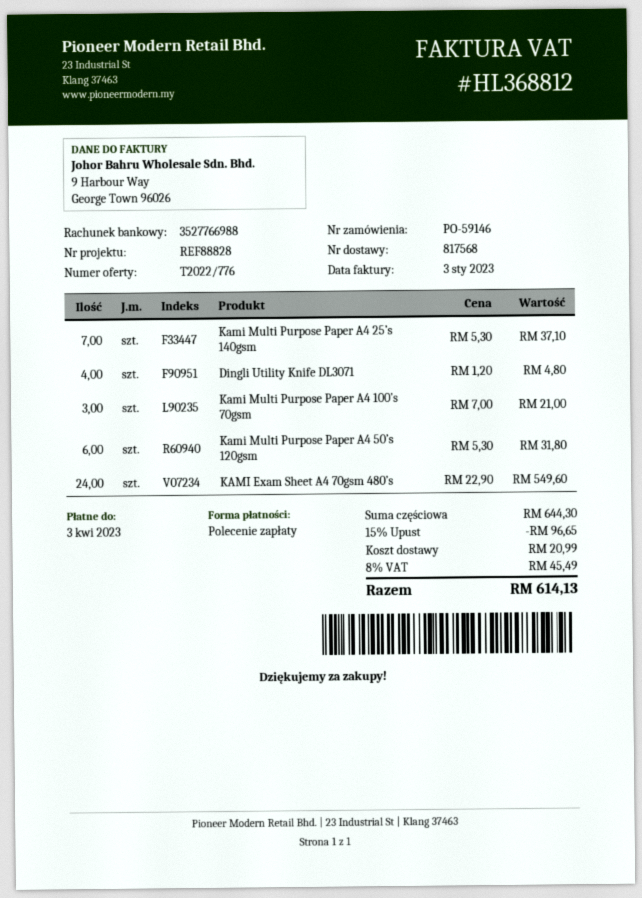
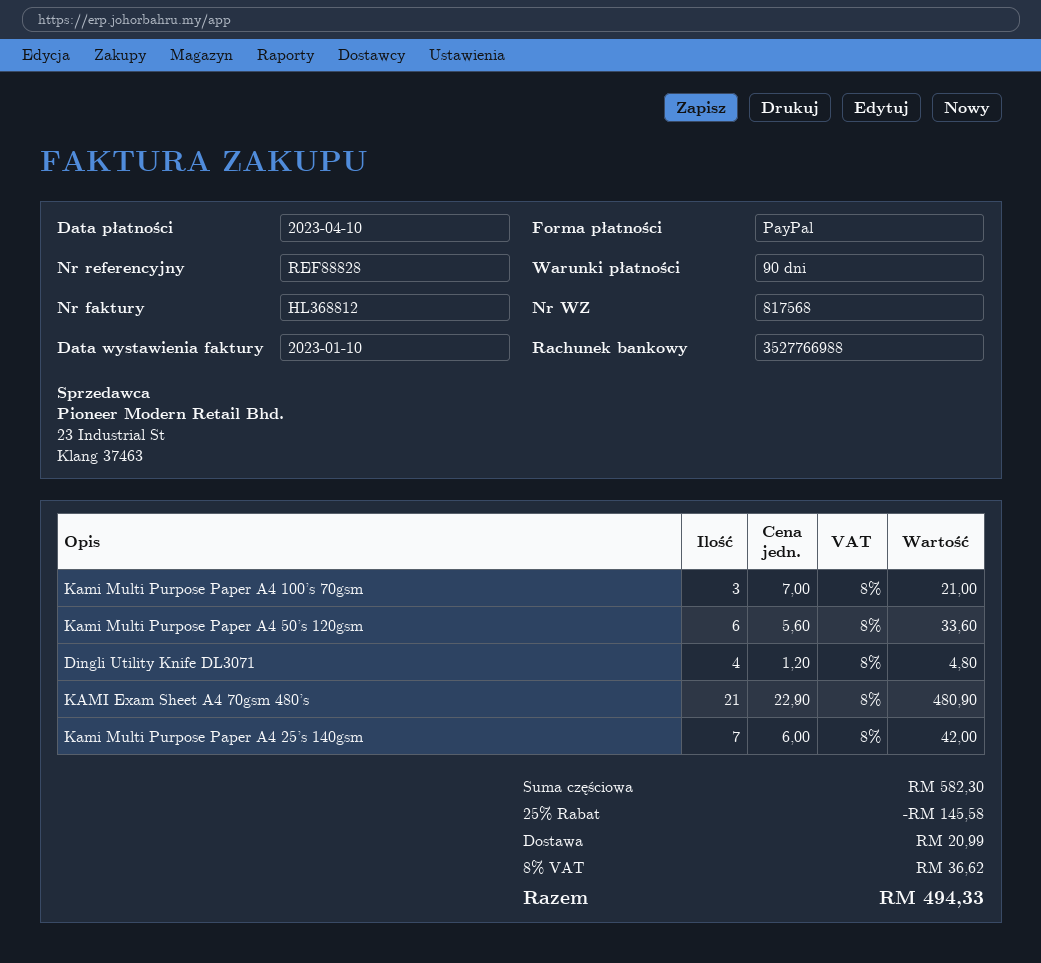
invoice date: 2023-01-03 -> 2023-01-10
due date: 2023-04-03 -> 2023-04-10
payment method: direct debit -> PayPal
Kami Multi Purpose Paper A4 25’s 140gsm: 7 x 5.30 = 37.10 -> 7 x 6.00 = 42.00
Kami Multi Purpose Paper A4 50’s 120gsm: 6 x 5.30 = 31.80 -> 6 x 5.60 = 33.60
KAMI Exam Sheet A4 70gsm 480’s: 24 x 22.90 = 549.60 -> 21 x 22.90 = 480.90
subtotal: 644.30 -> 582.30
discount: 15% = 96.65 -> 25% = 145.58
tax: 8% = 45.49 -> 8% = 36.62
total: 614.13 -> 494.33

